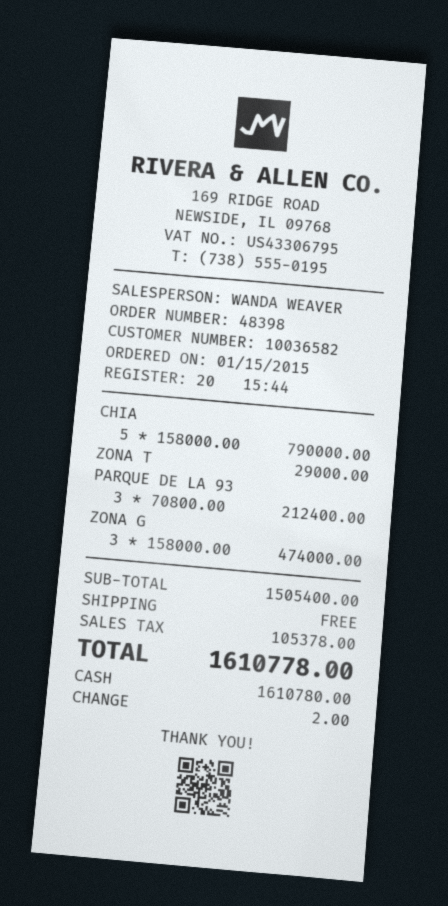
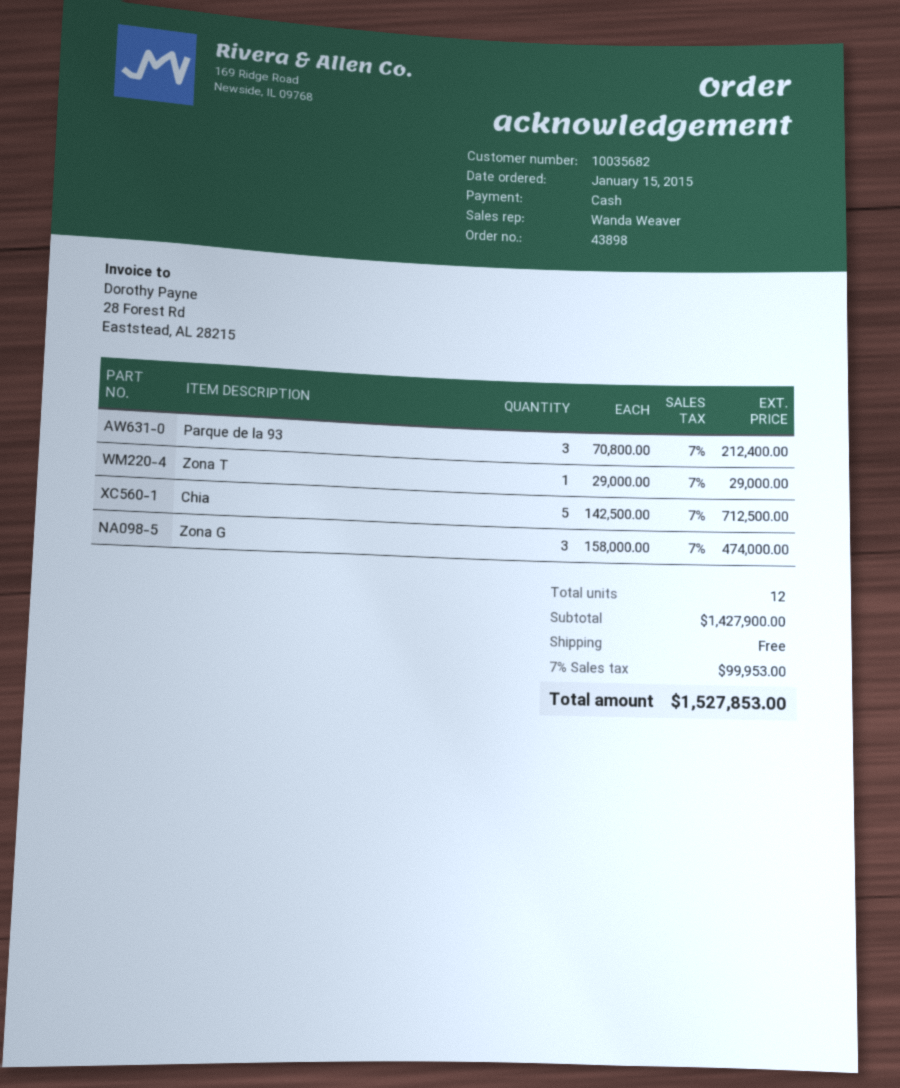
order number: 48398 -> 43898
customer number: 10036582 -> 10035682
CHIA: 5 x 158000.00 = 790000.00 -> 5 x 142500.00 = 712500.00
subtotal: 1505400.00 -> 1427900.00
tax: 105378.00 -> 99953.00
total: 1610778.00 -> 1527853.00

